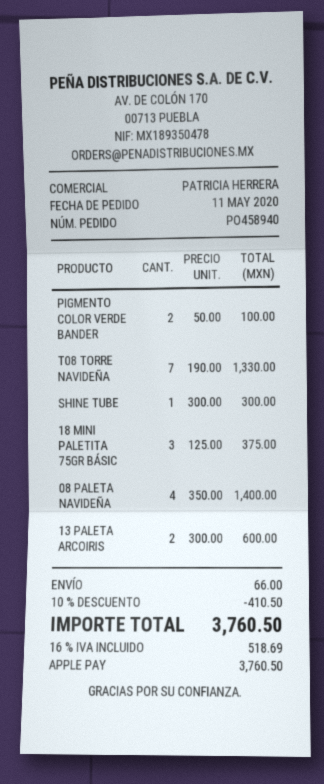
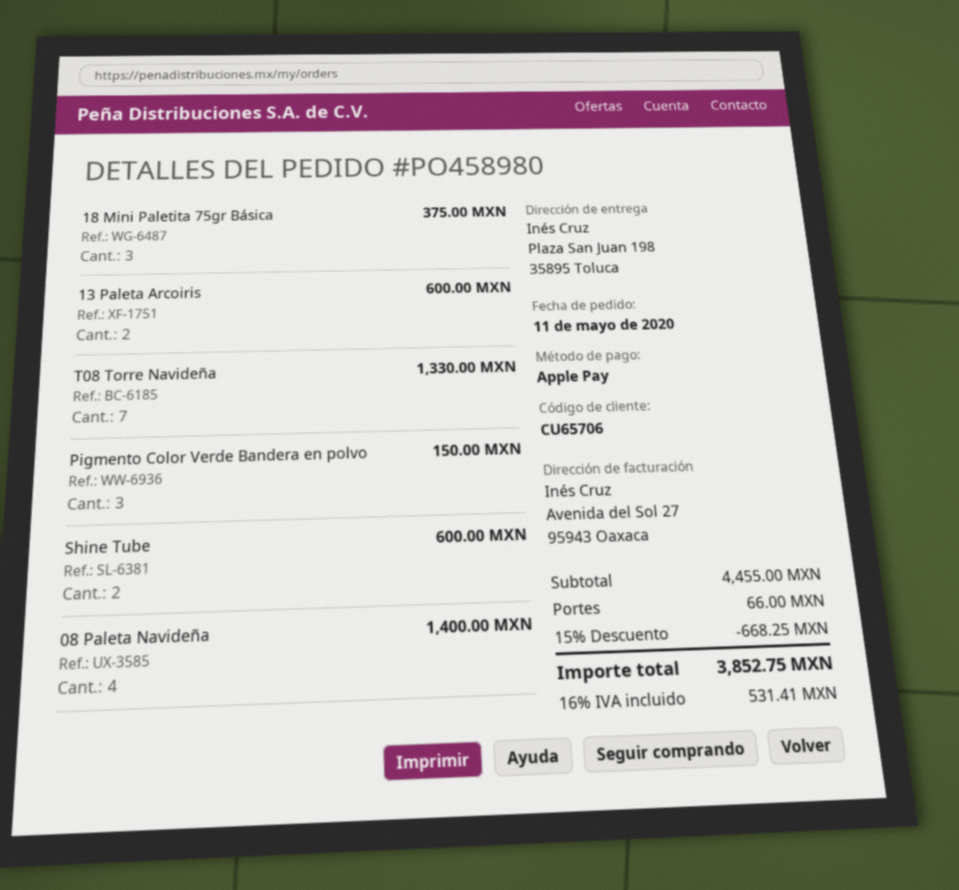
order number: PO458940 -> PO458980
PIGMENTO COLOR VERDE BANDER: 2 for 100.00 -> 3 for 150.00
SHINE TUBE: 1 for 300.00 -> 2 for 600.00
discount: 10% = 410.50 -> 15% = 668.25
tax: 16% = 518.69 -> 16% = 531.41
total: 3760.50 -> 3852.75

